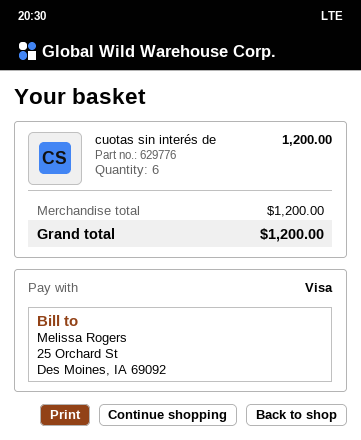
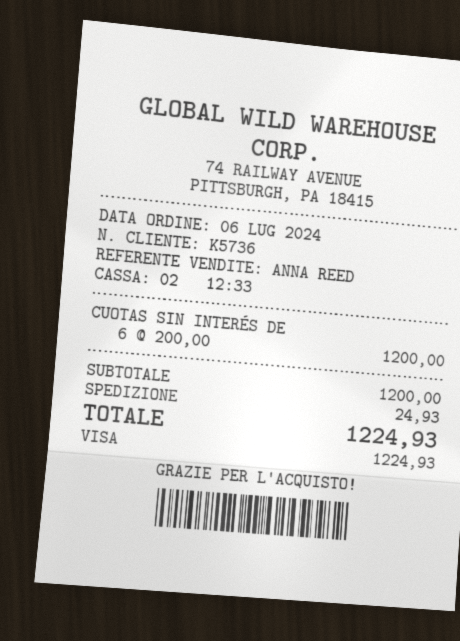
shipping: none -> 24.93
total: 1200.00 -> 1224.93

